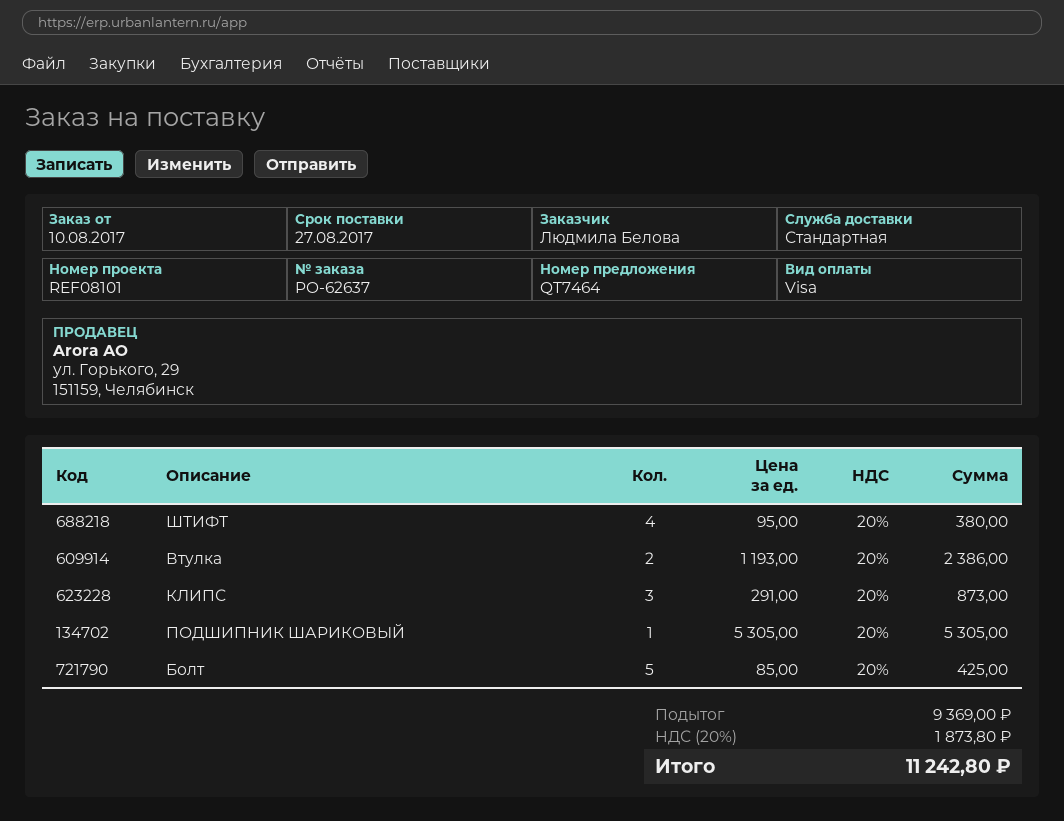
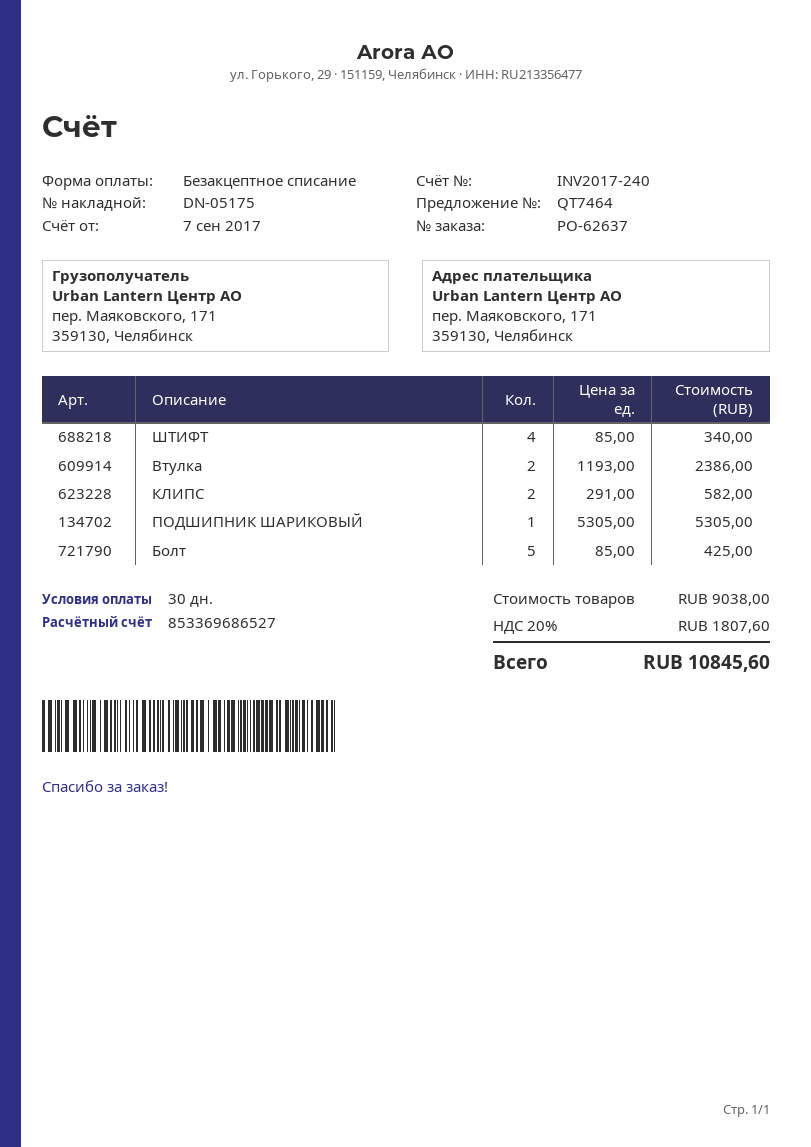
payment method: Visa -> direct debit
ШТИФТ: 4 x 95.00 = 380.00 -> 4 x 85.00 = 340.00
КЛИПС: 3 x 291.00 = 873.00 -> 2 x 291.00 = 582.00
subtotal: 9369.00 -> 9038.00
tax: 20% = 1873.80 -> 20% = 1807.60
total: 11242.80 -> 10845.60

